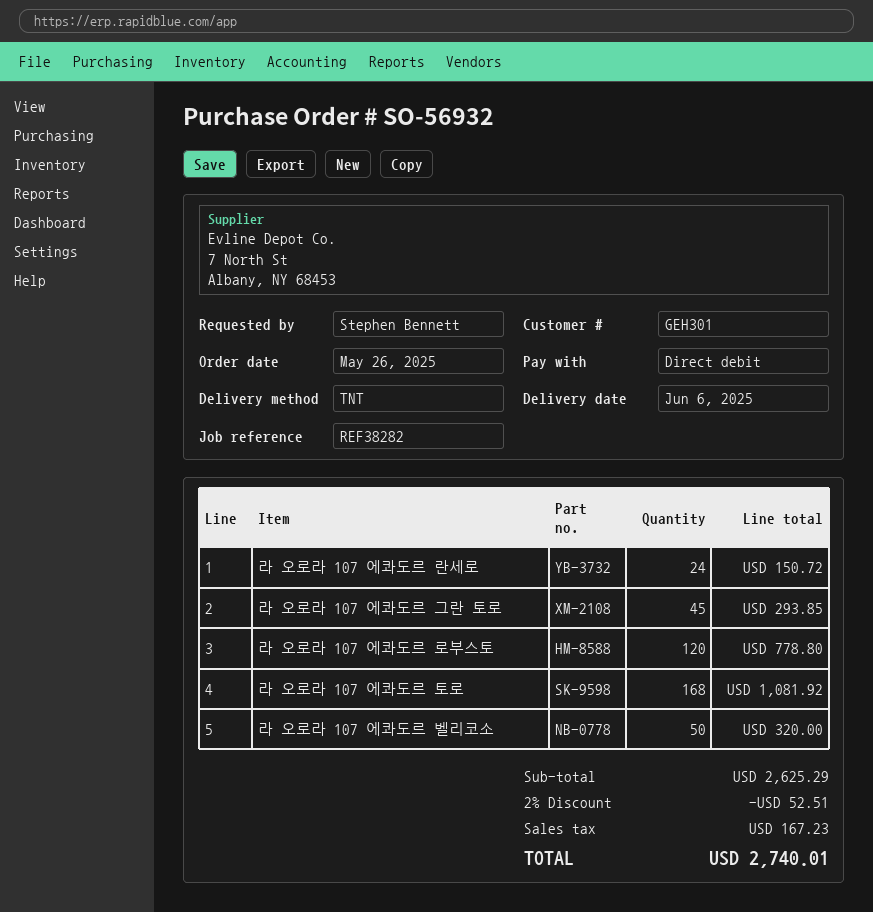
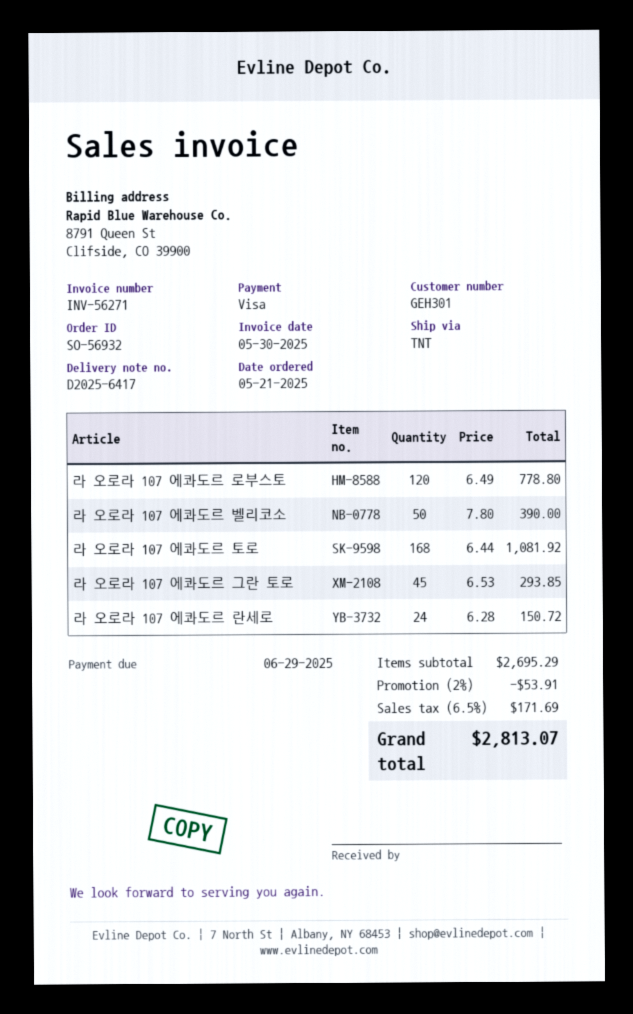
order date: 2025-05-26 -> 2025-05-21
payment method: direct debit -> Visa
라 오로라 107 에콰도르 벨리코소: 50 for 320.00 -> 50 for 390.00
subtotal: 2625.29 -> 2695.29
discount: 2% = 52.51 -> 2% = 53.91
tax: 167.23 -> 171.69
total: 2740.01 -> 2813.07

